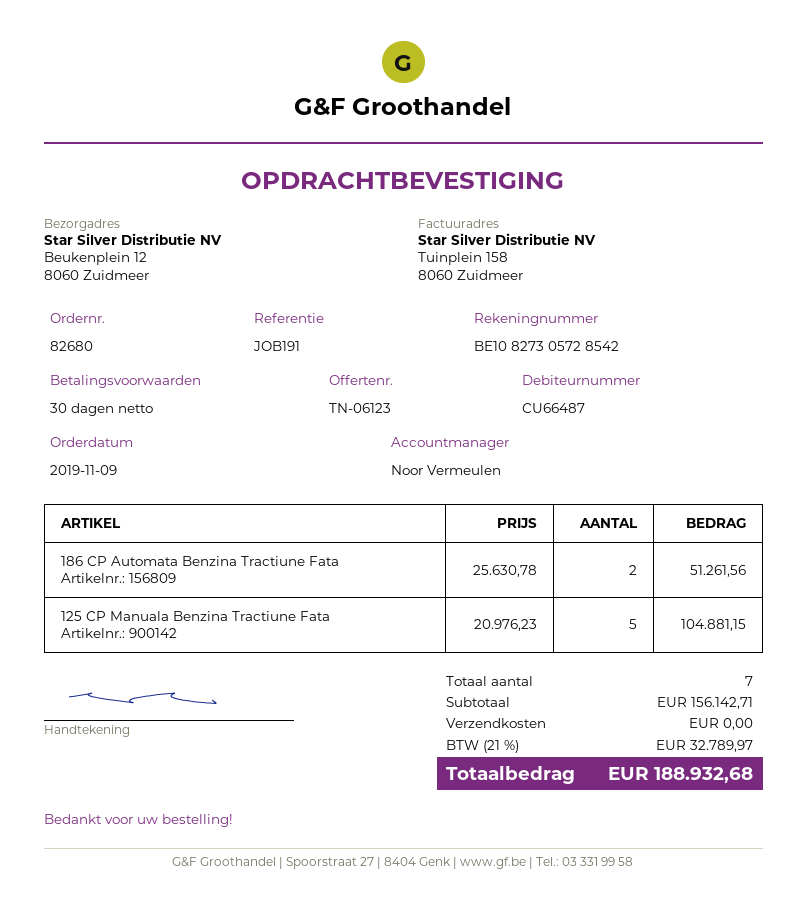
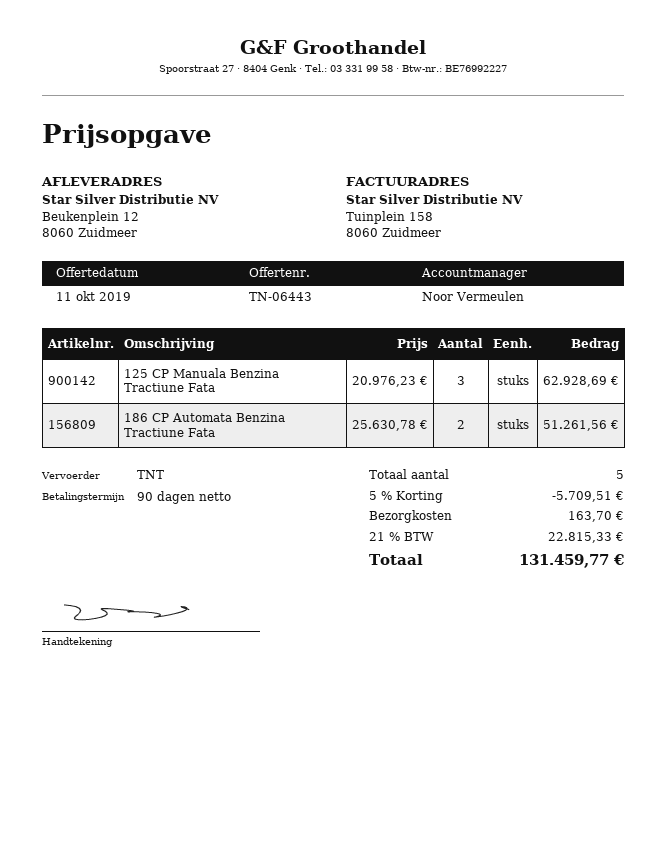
quote number: TN-06123 -> TN-06443
payment terms: 30 days -> 90 days
125 CP Manuala Benzina Tractiune Fata: 5 x 20976.23 = 104881.15 -> 3 x 20976.23 = 62928.69
total quantity: 7 -> 5
discount: none -> 5% = 5709.51
shipping: 0.00 -> 163.70
tax: 21% = 32789.97 -> 21% = 22815.33
total: 188932.68 -> 131459.77

